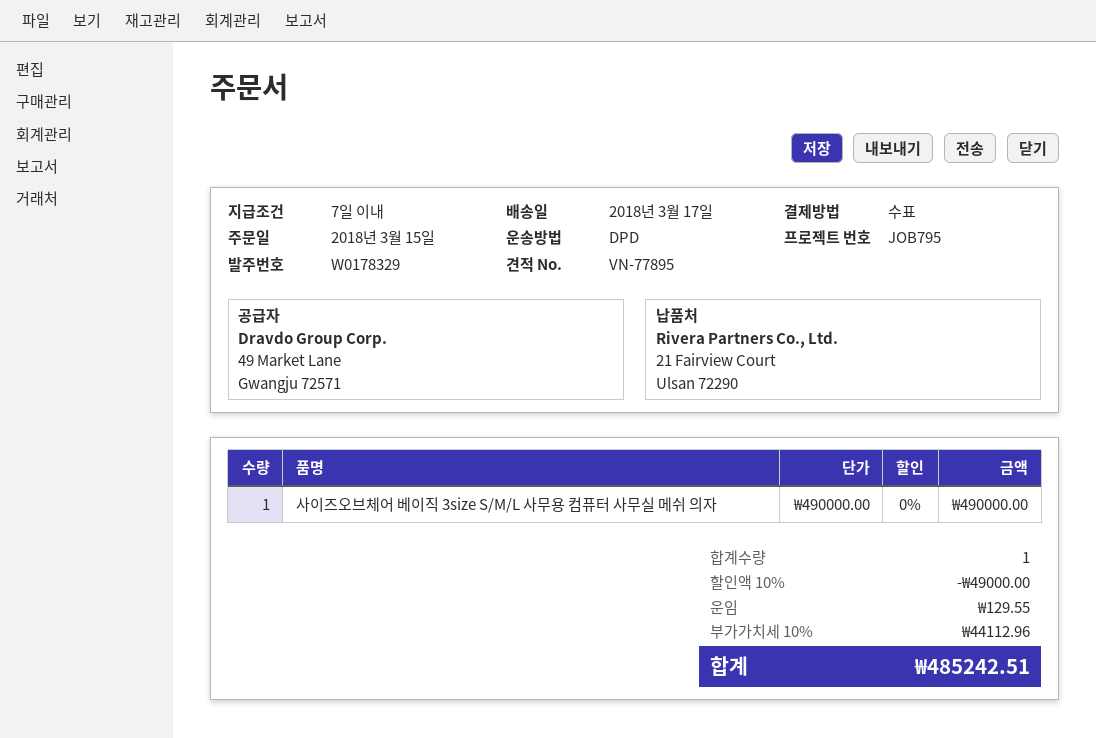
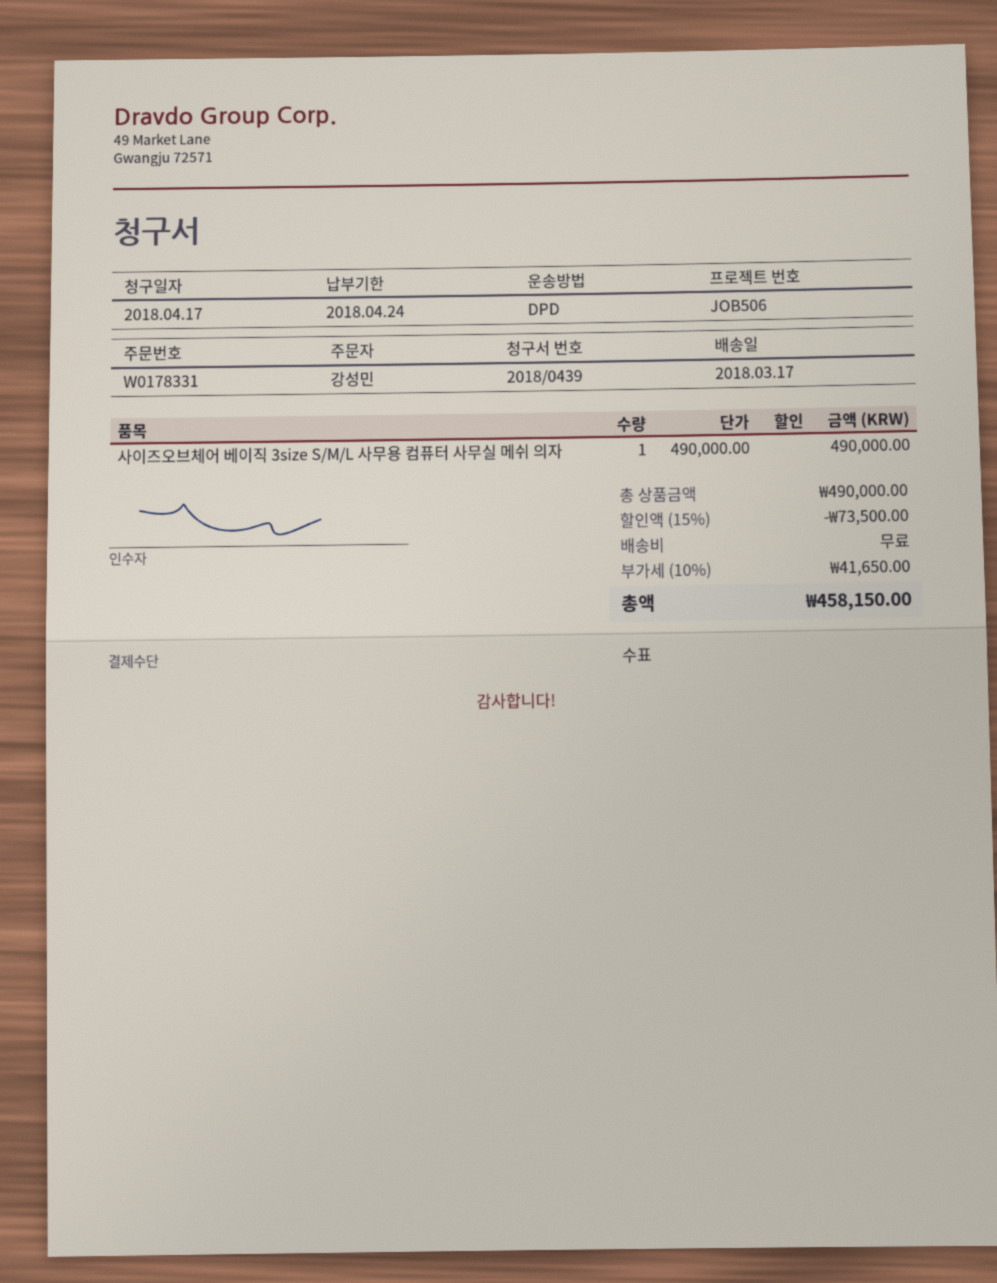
order number: W0178329 -> W0178331
reference: JOB795 -> JOB506
discount: 10% = 49000.00 -> 15% = 73500.00
shipping: 129.55 -> 0.00
tax: 10% = 44112.96 -> 10% = 41650.00
total: 485242.51 -> 458150.00

